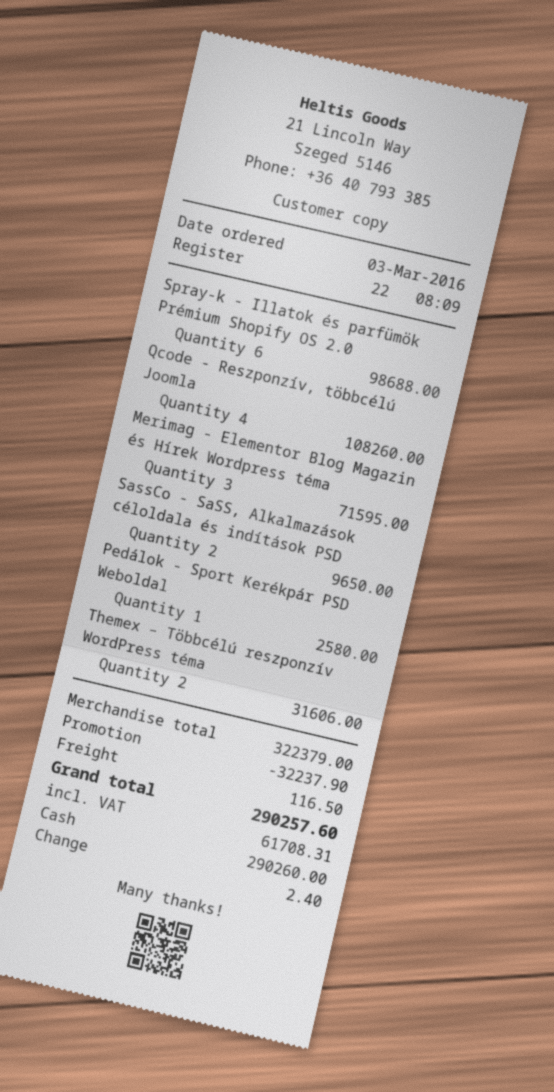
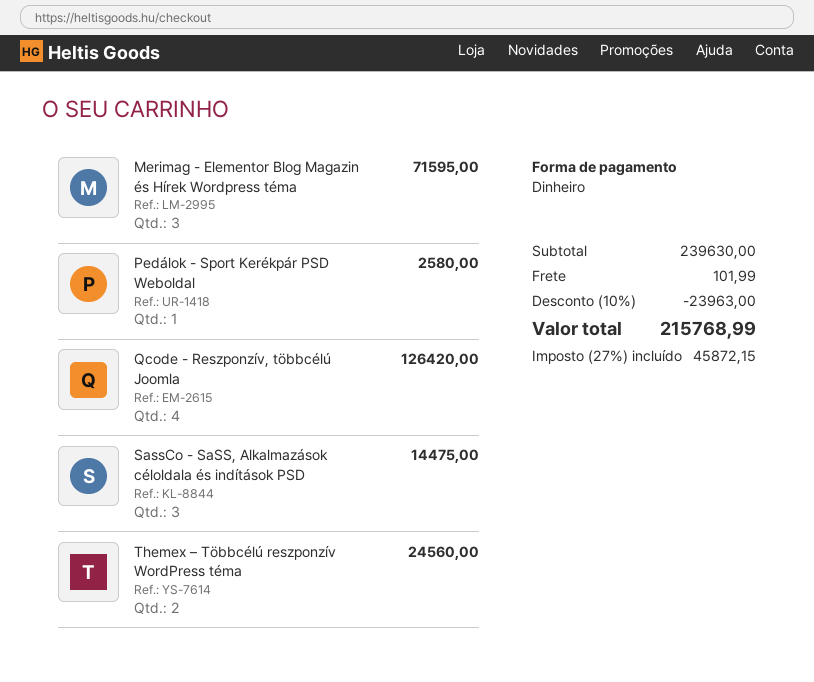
Spray-k - Illatok és parfümök Prémium Shopify OS 2.0: 6 for 98688.00 -> none
Qcode - Reszponzív, többcélú Joomla: 4 for 108260.00 -> 4 for 126420.00
SassCo - SaSS, Alkalmazások céloldala és indítások PSD: 2 for 9650.00 -> 3 for 14475.00
Themex – Többcélú reszponzív WordPress téma: 2 for 31606.00 -> 2 for 24560.00
subtotal: 322379.00 -> 239630.00
discount: 32237.90 -> 23963.00
shipping: 116.50 -> 101.99
tax: 61708.31 -> 45872.15
total: 290257.60 -> 215768.99

